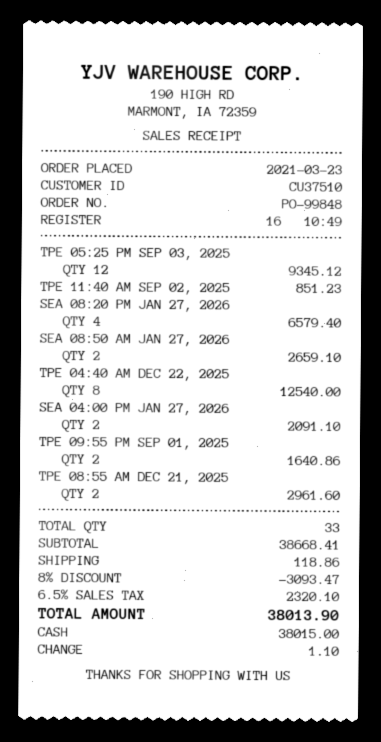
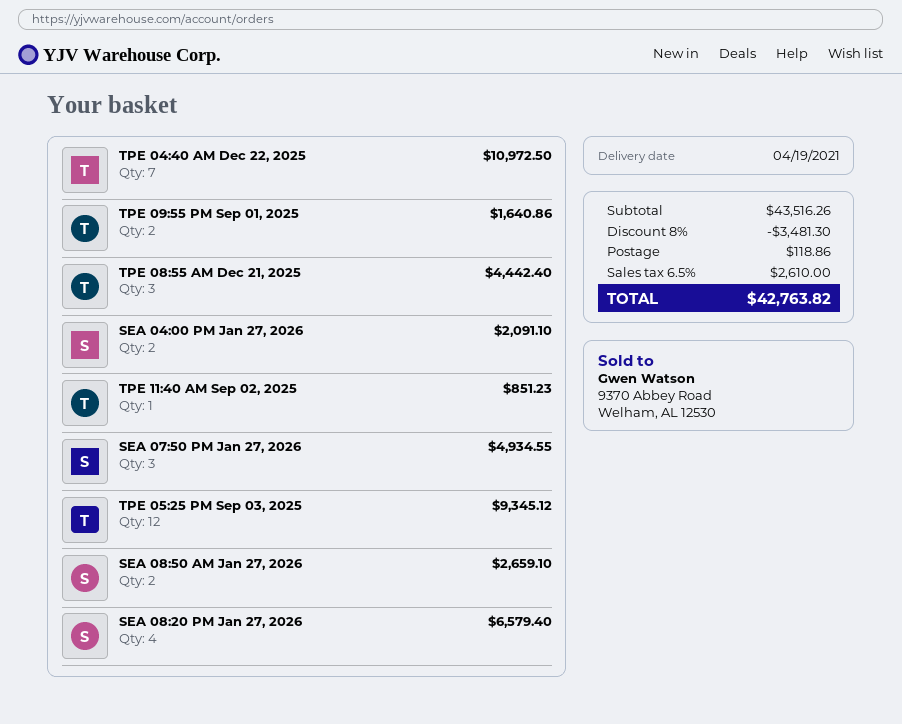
TPE 04:40 AM DEC 22, 2025: 8 for 12540.00 -> 7 for 10972.50
TPE 08:55 AM DEC 21, 2025: 2 for 2961.60 -> 3 for 4442.40
SEA 07:50 PM Jan 27, 2026: none -> 3 for 4934.55
subtotal: 38668.41 -> 43516.26
discount: 8% = 3093.47 -> 8% = 3481.30
tax: 6.5% = 2320.10 -> 6.5% = 2610.00
total: 38013.90 -> 42763.82

